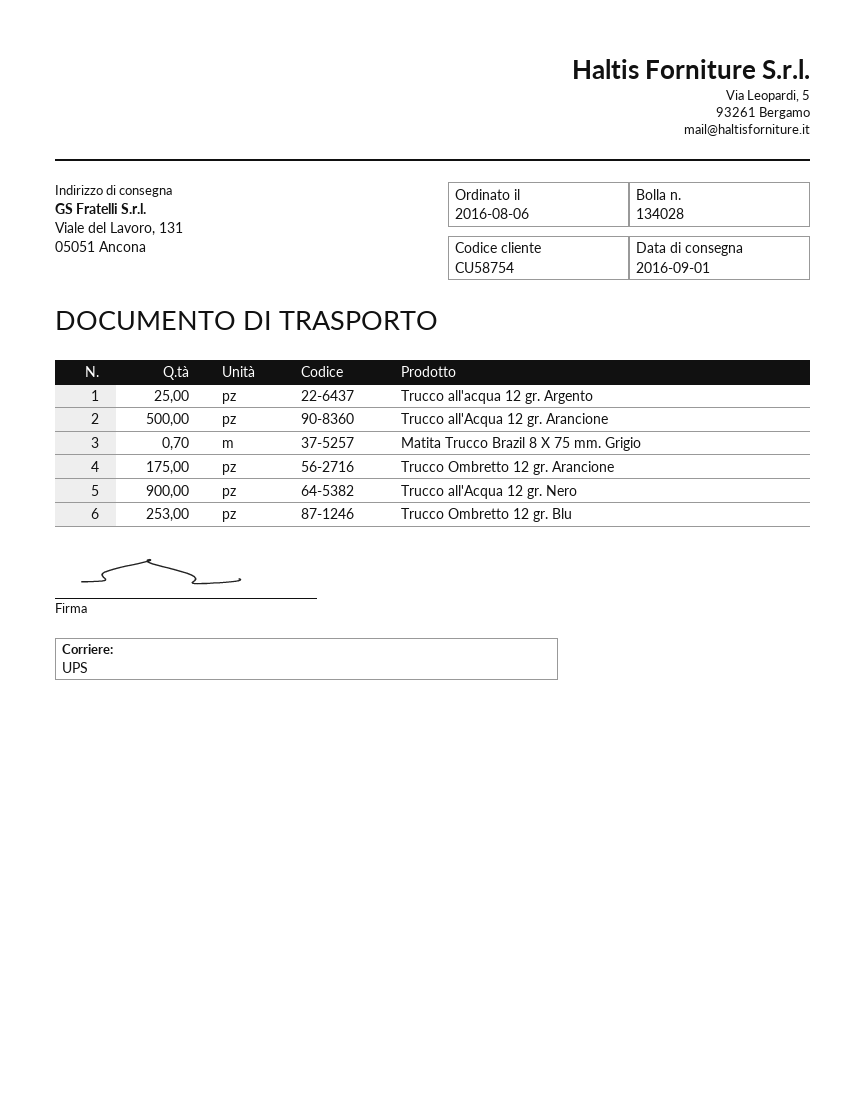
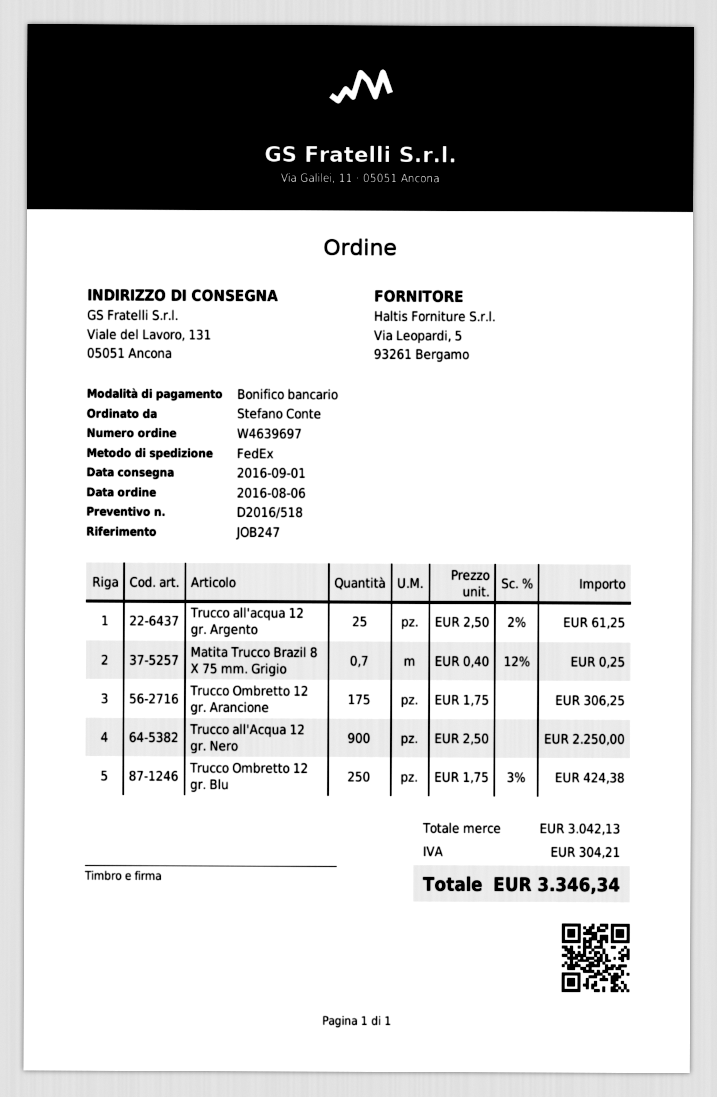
shipping method: UPS -> FedEx
Trucco all'Acqua 12 gr. Arancione: 500 -> none
Trucco Ombretto 12 gr. Blu: 253 -> 250

